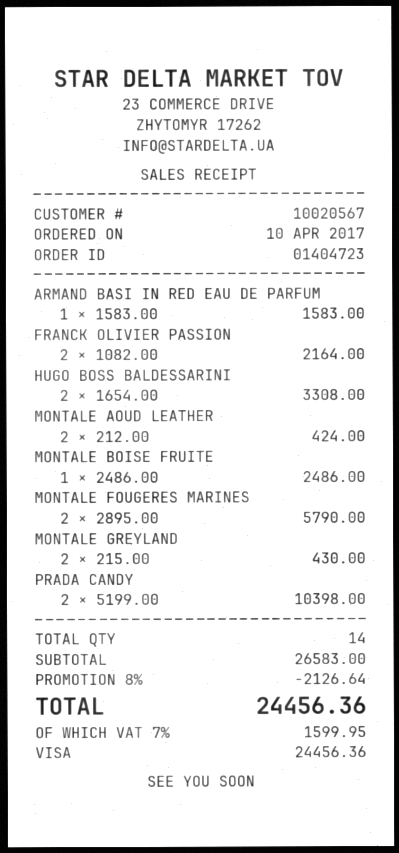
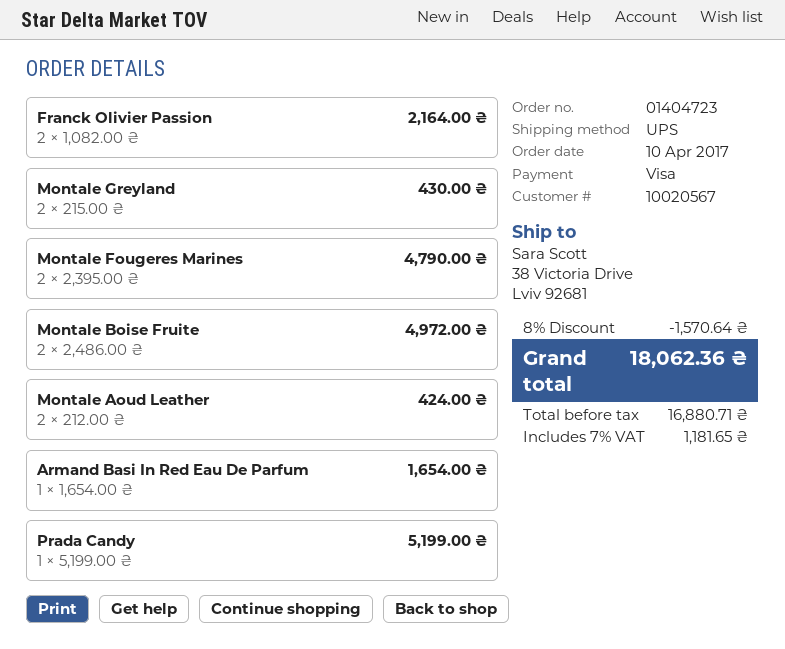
ARMAND BASI IN RED EAU DE PARFUM: 1 x 1583.00 = 1583.00 -> 1 x 1654.00 = 1654.00
HUGO BOSS BALDESSARINI: 2 x 1654.00 = 3308.00 -> none
MONTALE BOISE FRUITE: 1 x 2486.00 = 2486.00 -> 2 x 2486.00 = 4972.00
MONTALE FOUGERES MARINES: 2 x 2895.00 = 5790.00 -> 2 x 2395.00 = 4790.00
PRADA CANDY: 2 x 5199.00 = 10398.00 -> 1 x 5199.00 = 5199.00
discount: 8% = 2126.64 -> 8% = 1570.64
tax: 7% = 1599.95 -> 7% = 1181.65
total: 24456.36 -> 18062.36

